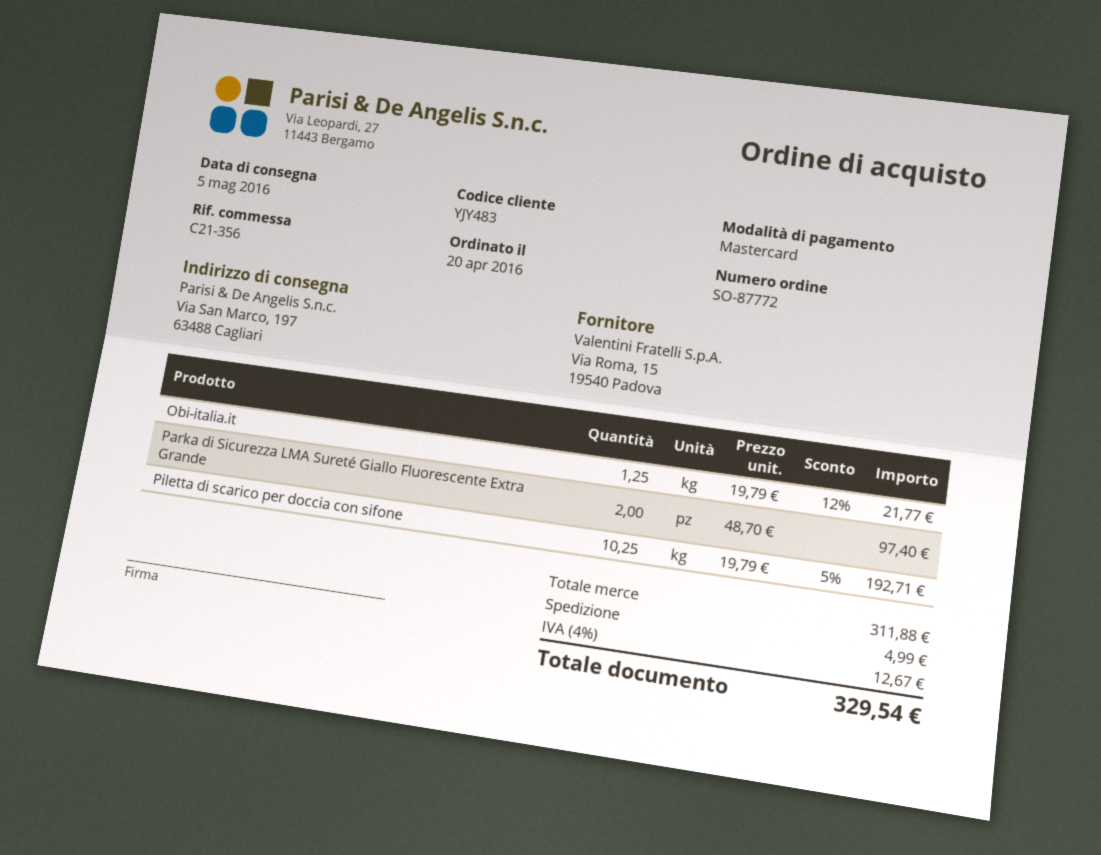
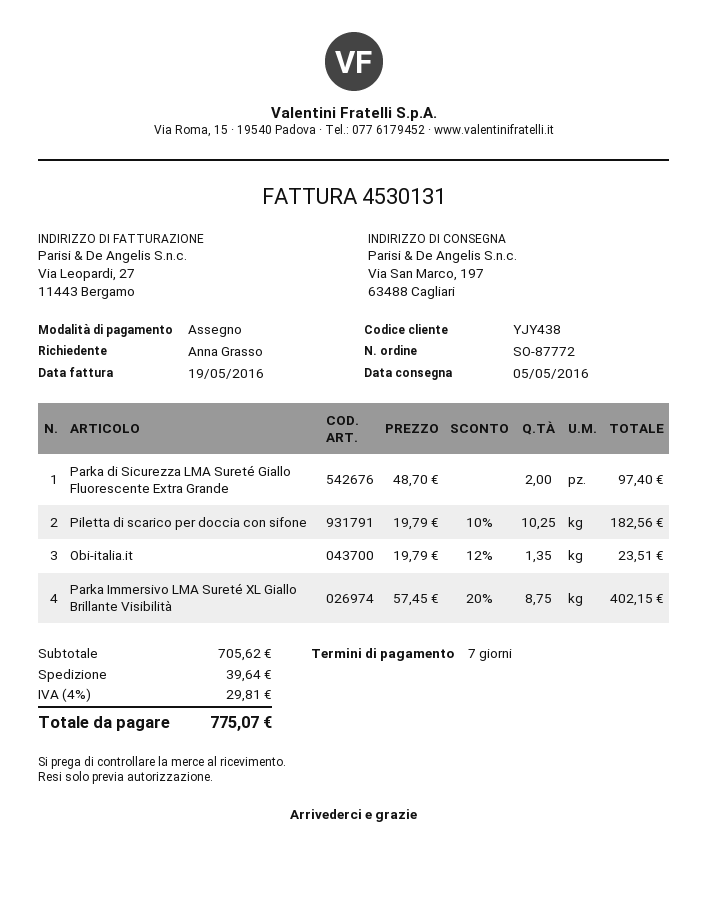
customer number: YJY483 -> YJY438
payment method: Mastercard -> cheque
Obi-italia.it: 1.25 x 19.79 - 12% = 21.77 -> 1.35 x 19.79 - 12% = 23.51
Piletta di scarico per doccia con sifone: 10.25 x 19.79 - 5% = 192.71 -> 10.25 x 19.79 - 10% = 182.56
Parka Immersivo LMA Sureté XL Giallo Brillante Visibilità: none -> 8.75 x 57.45 - 20% = 402.15
subtotal: 311.88 -> 705.62
shipping: 4.99 -> 39.64
tax: 4% = 12.67 -> 4% = 29.81
total: 329.54 -> 775.07

